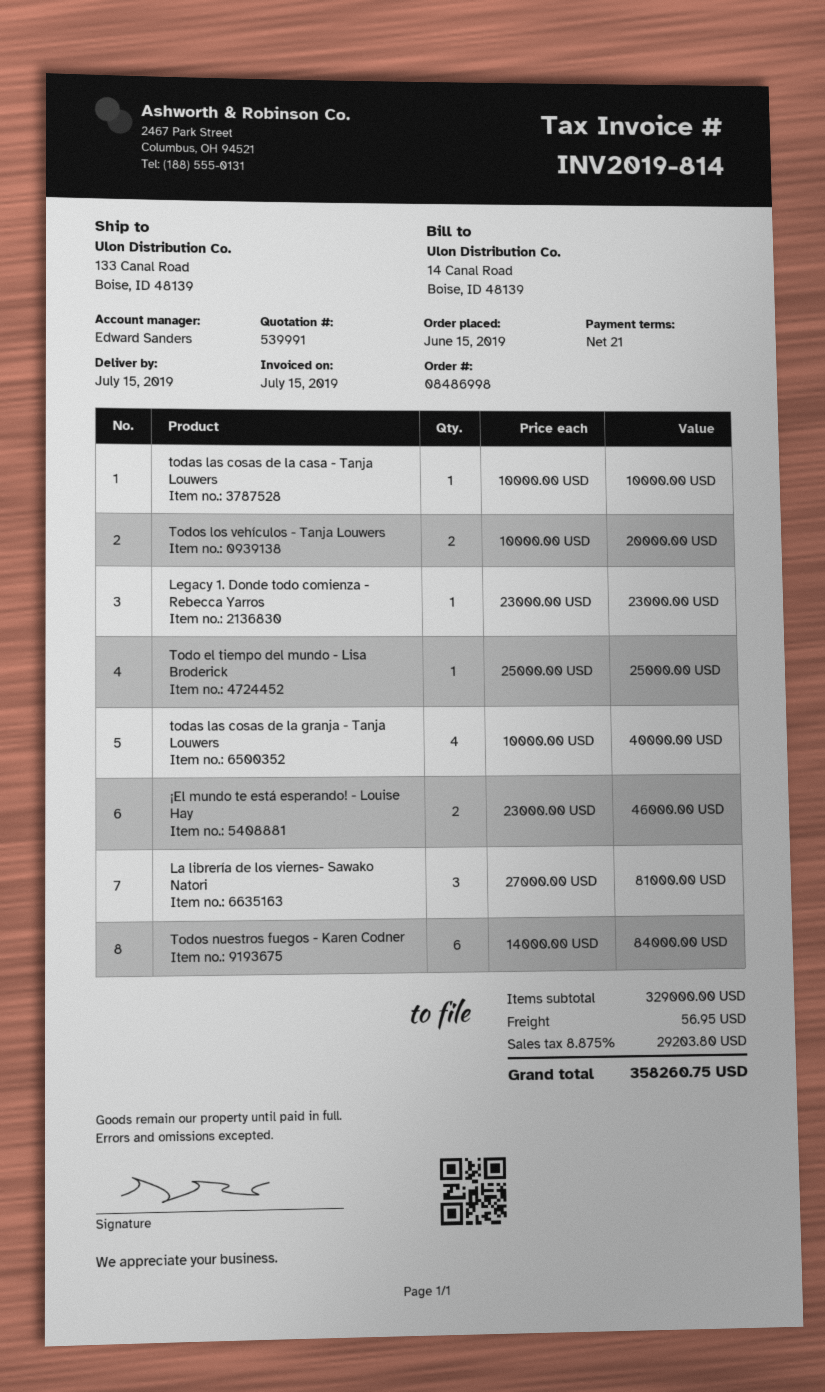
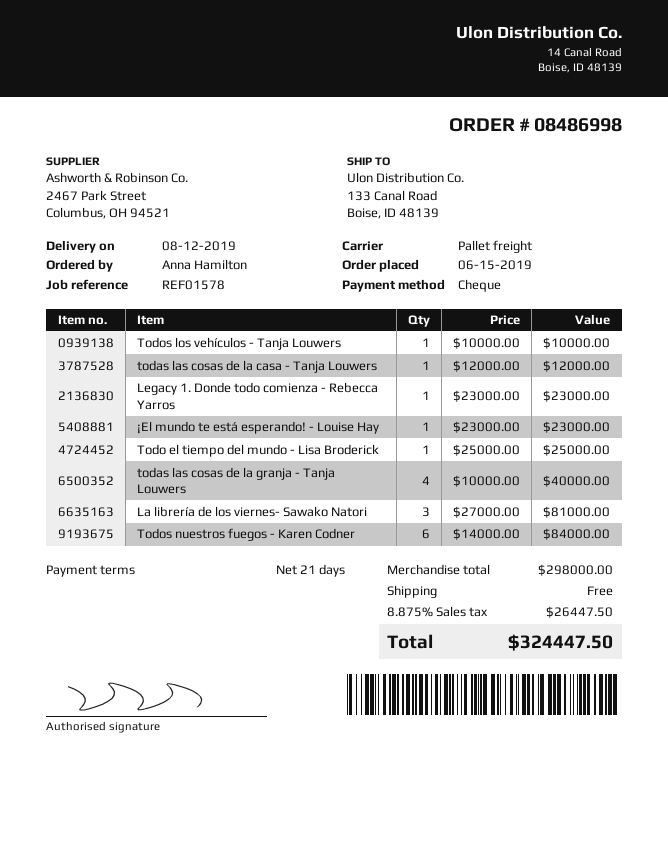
delivery date: 2019-07-15 -> 2019-08-12
todas las cosas de la casa - Tanja Louwers: 1 x 10000.00 = 10000.00 -> 1 x 12000.00 = 12000.00
Todos los vehículos - Tanja Louwers: 2 x 10000.00 = 20000.00 -> 1 x 10000.00 = 10000.00
¡El mundo te está esperando! - Louise Hay: 2 x 23000.00 = 46000.00 -> 1 x 23000.00 = 23000.00
subtotal: 329000.00 -> 298000.00
shipping: 56.95 -> 0.00
tax: 8.875% = 29203.80 -> 8.875% = 26447.50
total: 358260.75 -> 324447.50

